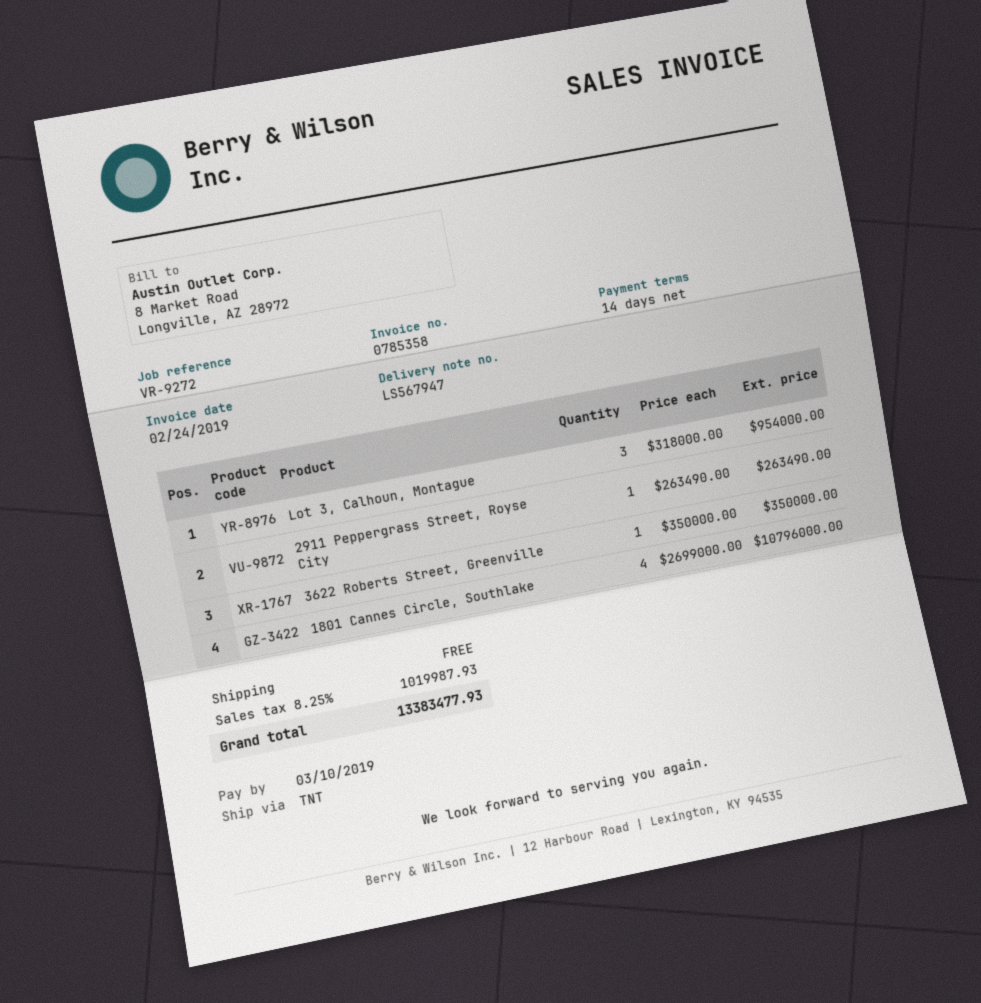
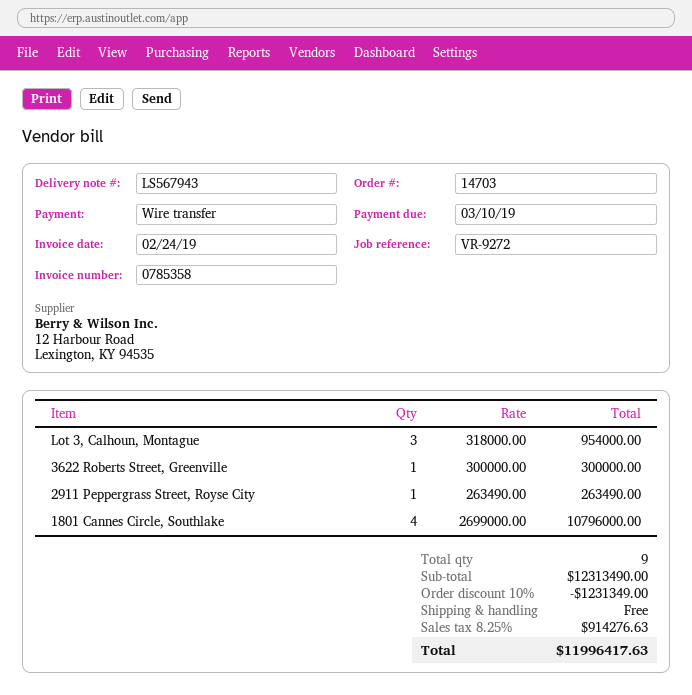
delivery note number: LS567947 -> LS567943
3622 Roberts Street, Greenville: 1 x 350000.00 = 350000.00 -> 1 x 300000.00 = 300000.00
discount: none -> 10% = 1231349.00
tax: 8.25% = 1019987.93 -> 8.25% = 914276.63
total: 13383477.93 -> 11996417.63

